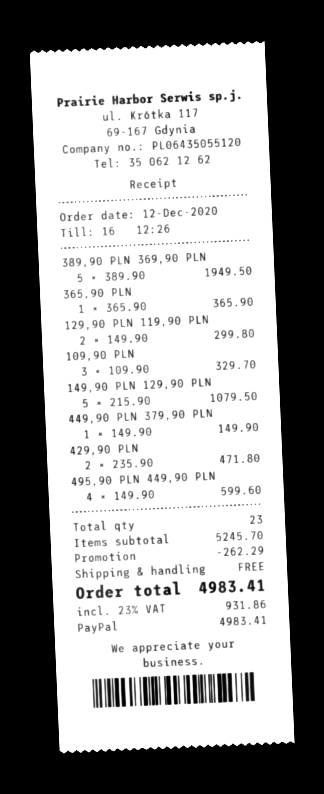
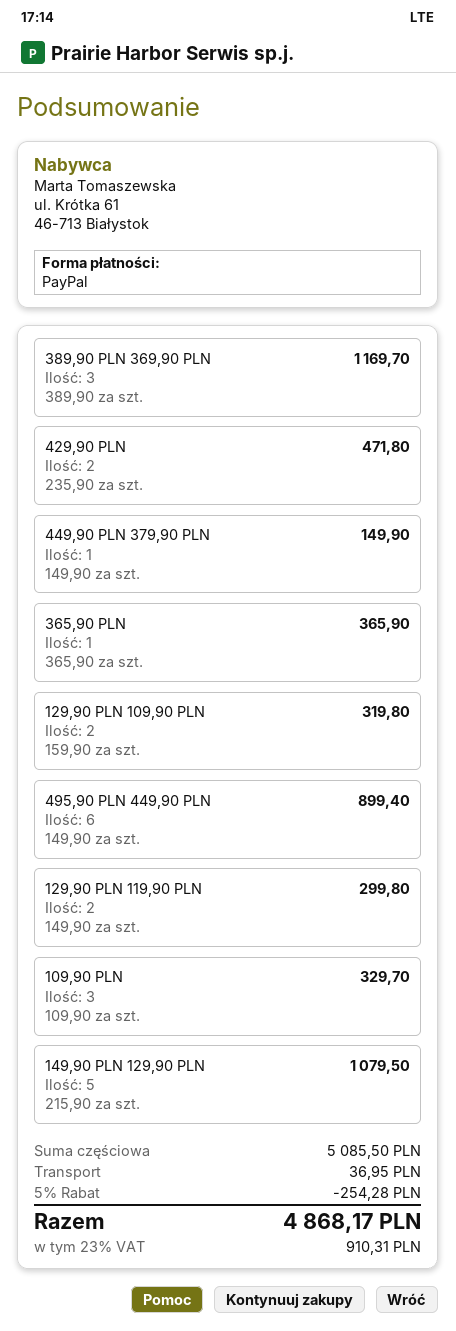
389,90 PLN 369,90 PLN: 5 x 389.90 = 1949.50 -> 3 x 389.90 = 1169.70
495,90 PLN 449,90 PLN: 4 x 149.90 = 599.60 -> 6 x 149.90 = 899.40
129,90 PLN 109,90 PLN: none -> 2 x 159.90 = 319.80
subtotal: 5245.70 -> 5085.50
discount: 262.29 -> 254.28
shipping: 0.00 -> 36.95
tax: 23% = 931.86 -> 23% = 910.31
total: 4983.41 -> 4868.17

